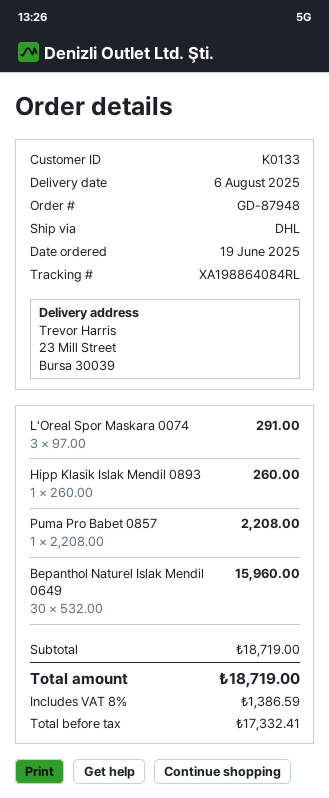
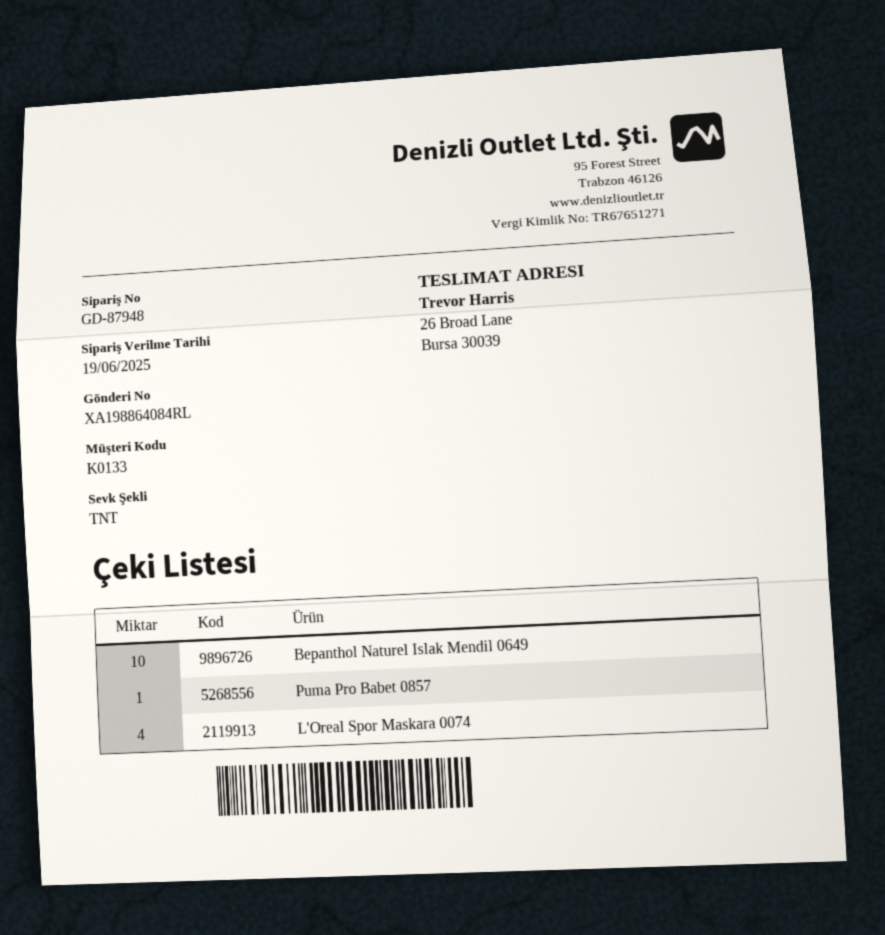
shipping method: DHL -> TNT
ship to: 23 Mill Street, Bursa 30039 -> 26 Broad Lane, Bursa 30039
L'Oreal Spor Maskara 0074: 3 -> 4
Hipp Klasik Islak Mendil 0893: 1 -> none
Bepanthol Naturel Islak Mendil 0649: 30 -> 10

